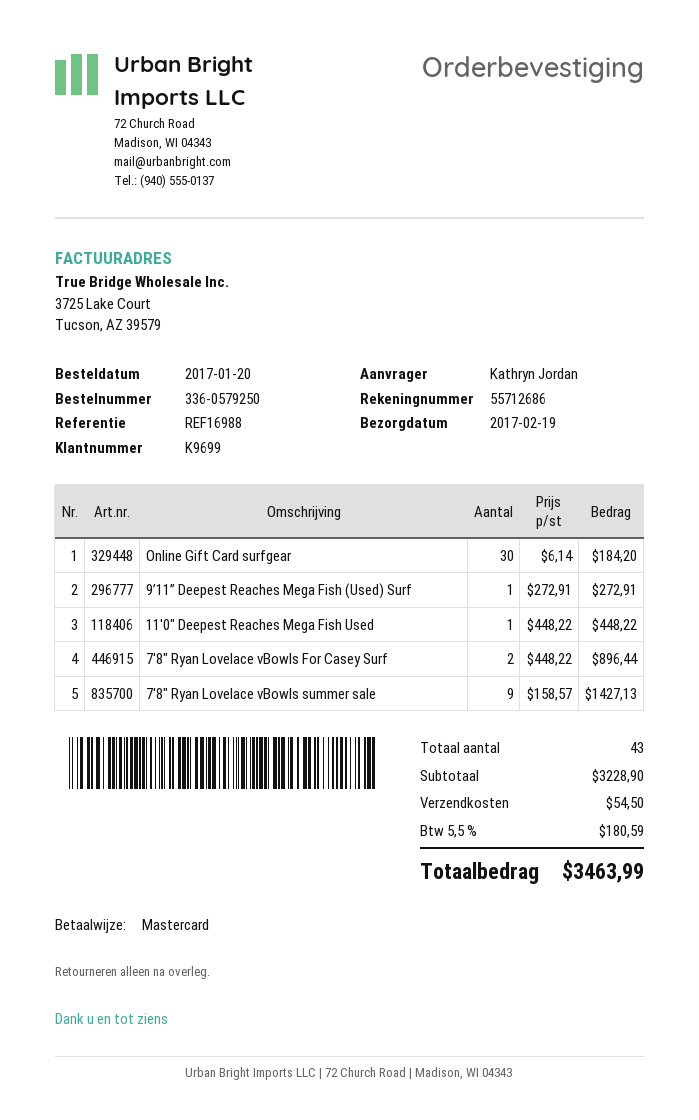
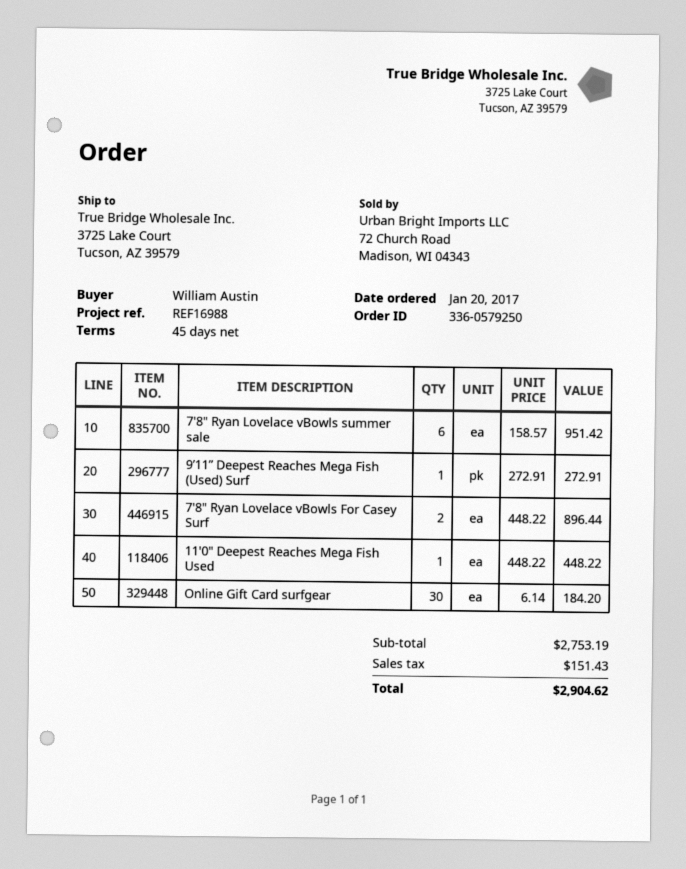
ordered by: Kathryn Jordan -> William Austin
7'8" Ryan Lovelace vBowls summer sale: 9 x 158.57 = 1427.13 -> 6 x 158.57 = 951.42
subtotal: 3228.90 -> 2753.19
shipping: 54.50 -> none
tax: 180.59 -> 151.43
total: 3463.99 -> 2904.62

